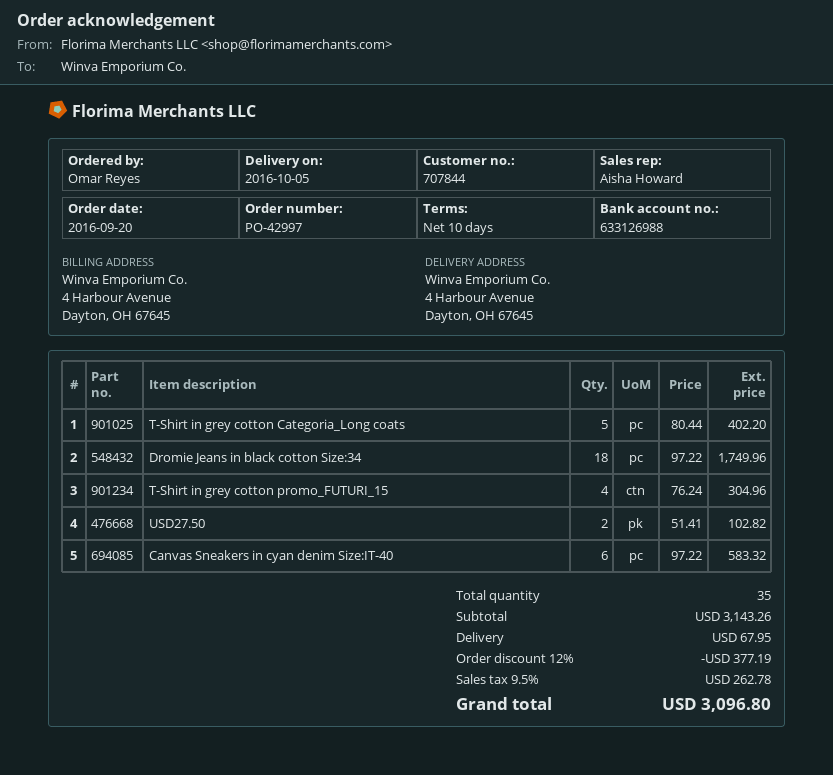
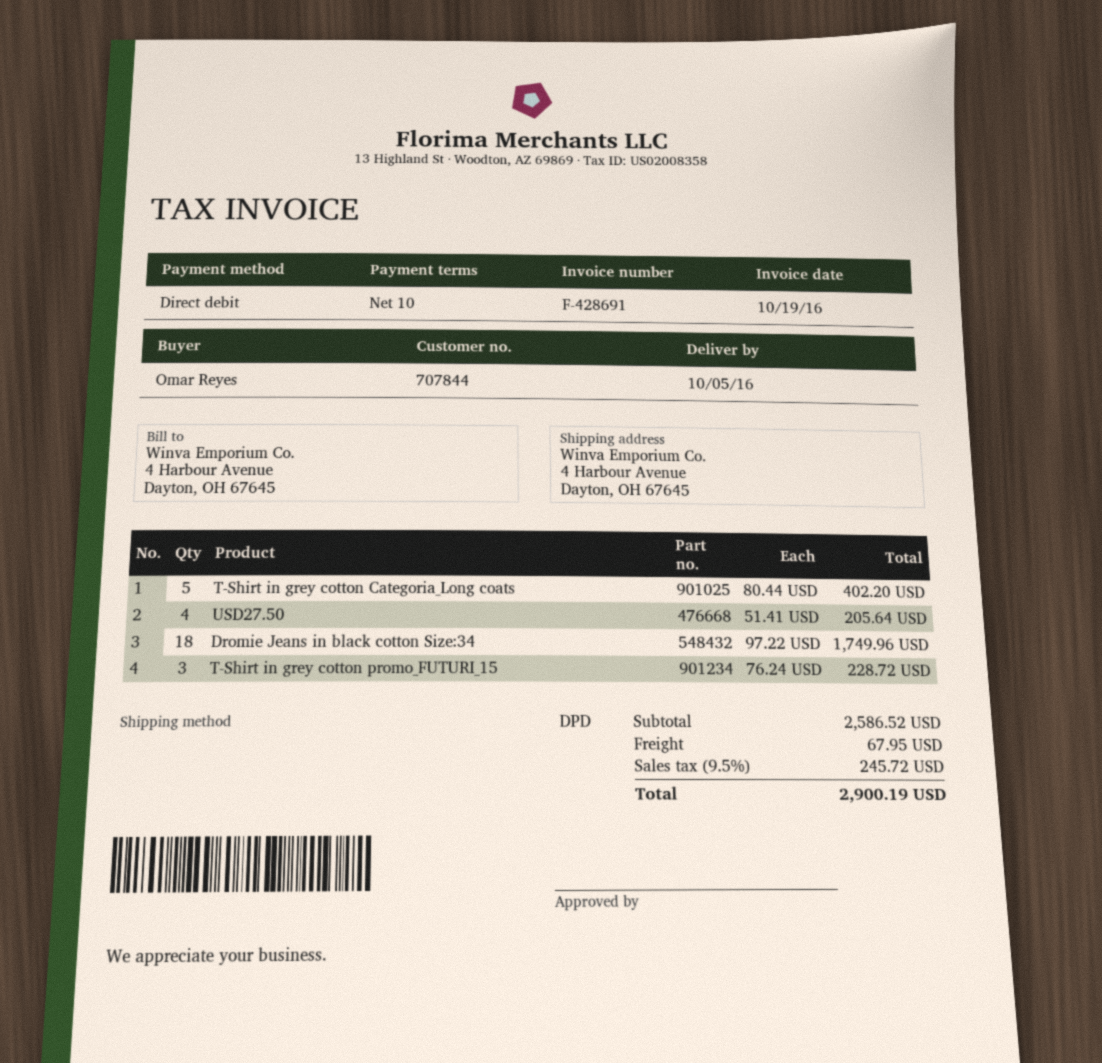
T-Shirt in grey cotton promo_FUTURI_15: 4 x 76.24 = 304.96 -> 3 x 76.24 = 228.72
USD27.50: 2 x 51.41 = 102.82 -> 4 x 51.41 = 205.64
Canvas Sneakers in cyan denim Size:IT-40: 6 x 97.22 = 583.32 -> none
subtotal: 3143.26 -> 2586.52
discount: 12% = 377.19 -> none
tax: 9.5% = 262.78 -> 9.5% = 245.72
total: 3096.80 -> 2900.19

